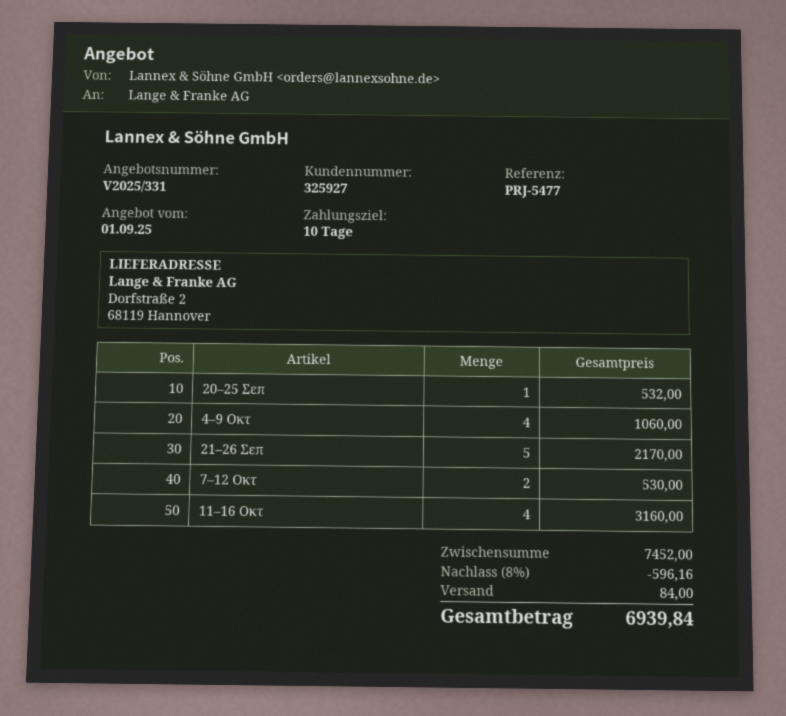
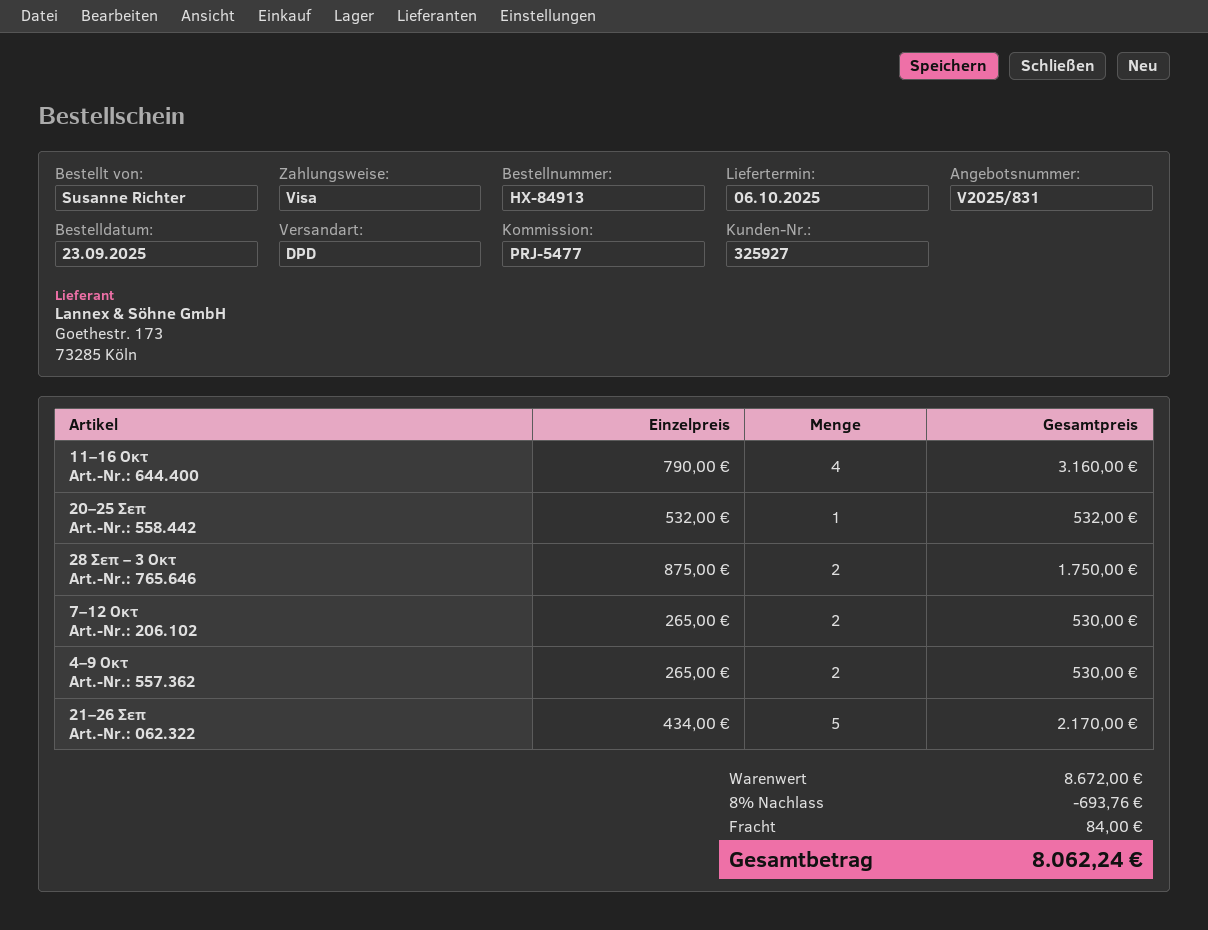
quote number: V2025/331 -> V2025/831
4–9 Οκτ: 4 for 1060.00 -> 2 for 530.00
28 Σεπ – 3 Οκτ: none -> 2 for 1750.00
subtotal: 7452.00 -> 8672.00
discount: 8% = 596.16 -> 8% = 693.76
total: 6939.84 -> 8062.24

